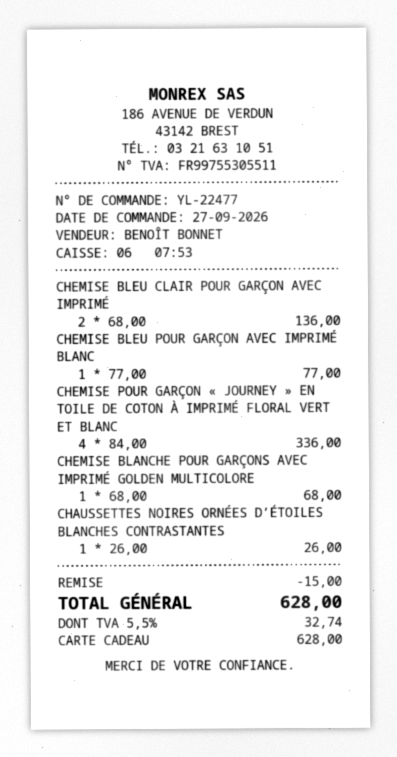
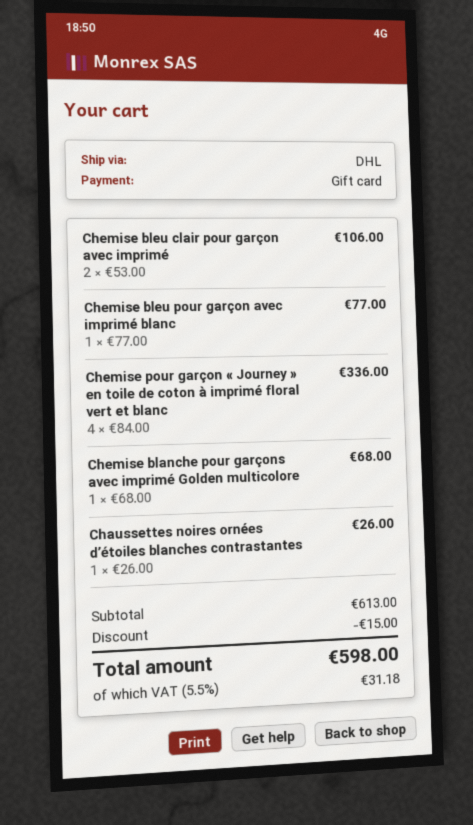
CHEMISE BLEU CLAIR POUR GARÇON AVEC IMPRIMÉ: 2 x 68.00 = 136.00 -> 2 x 53.00 = 106.00
tax: 5.5% = 32.74 -> 5.5% = 31.18
total: 628.00 -> 598.00

